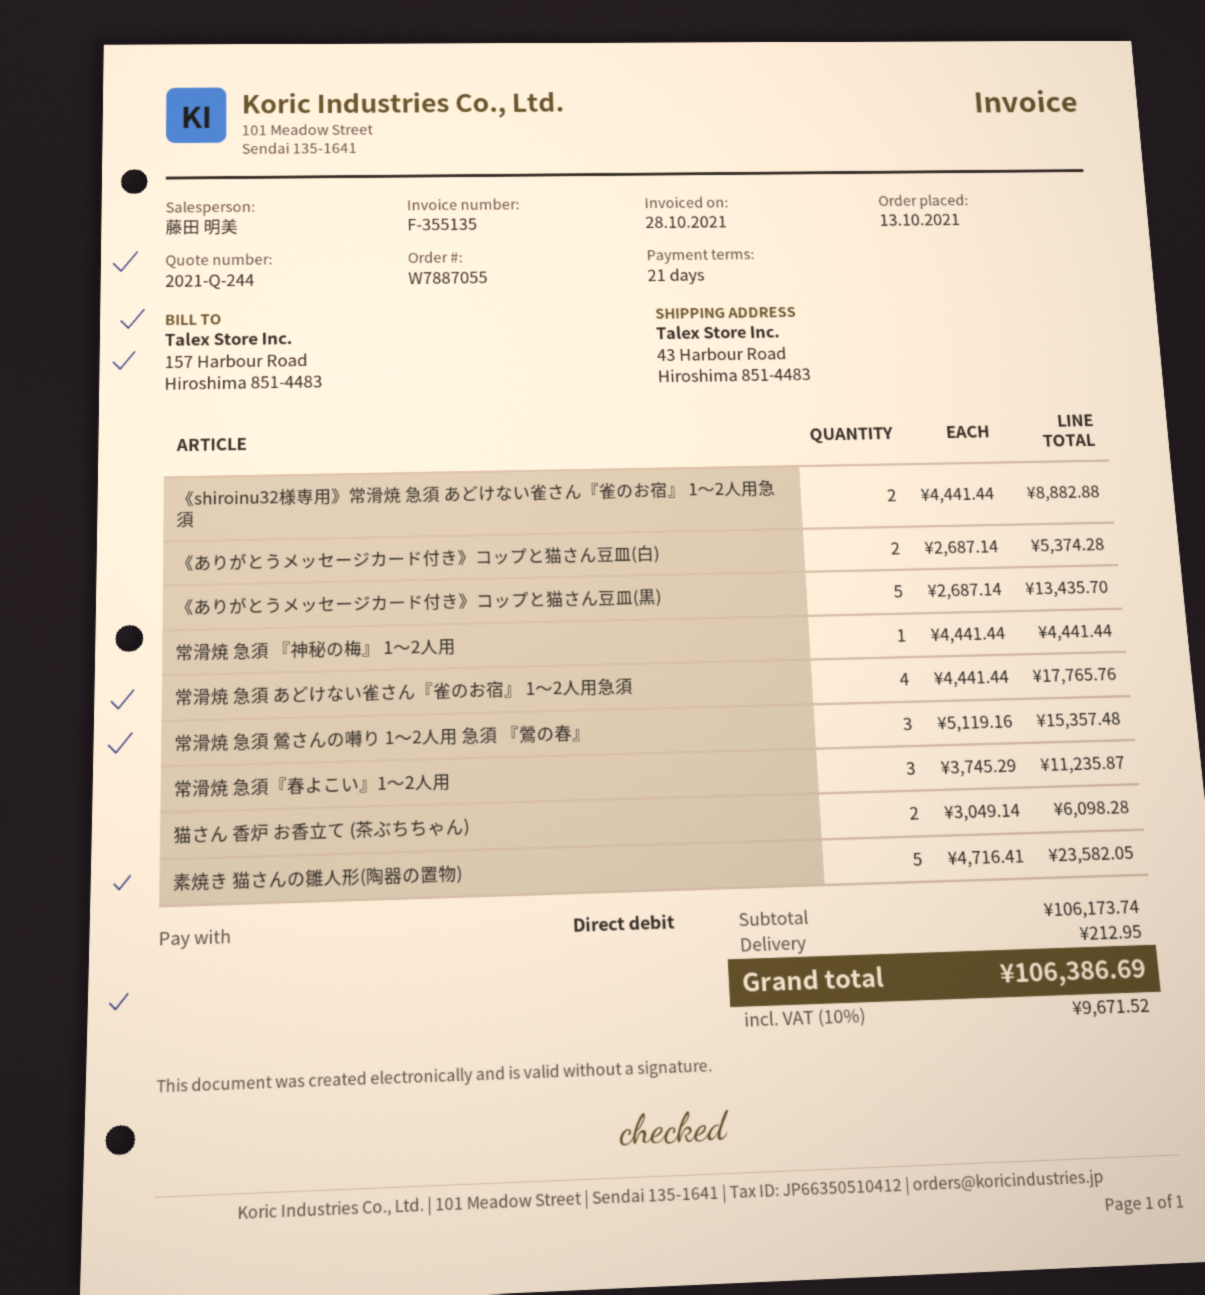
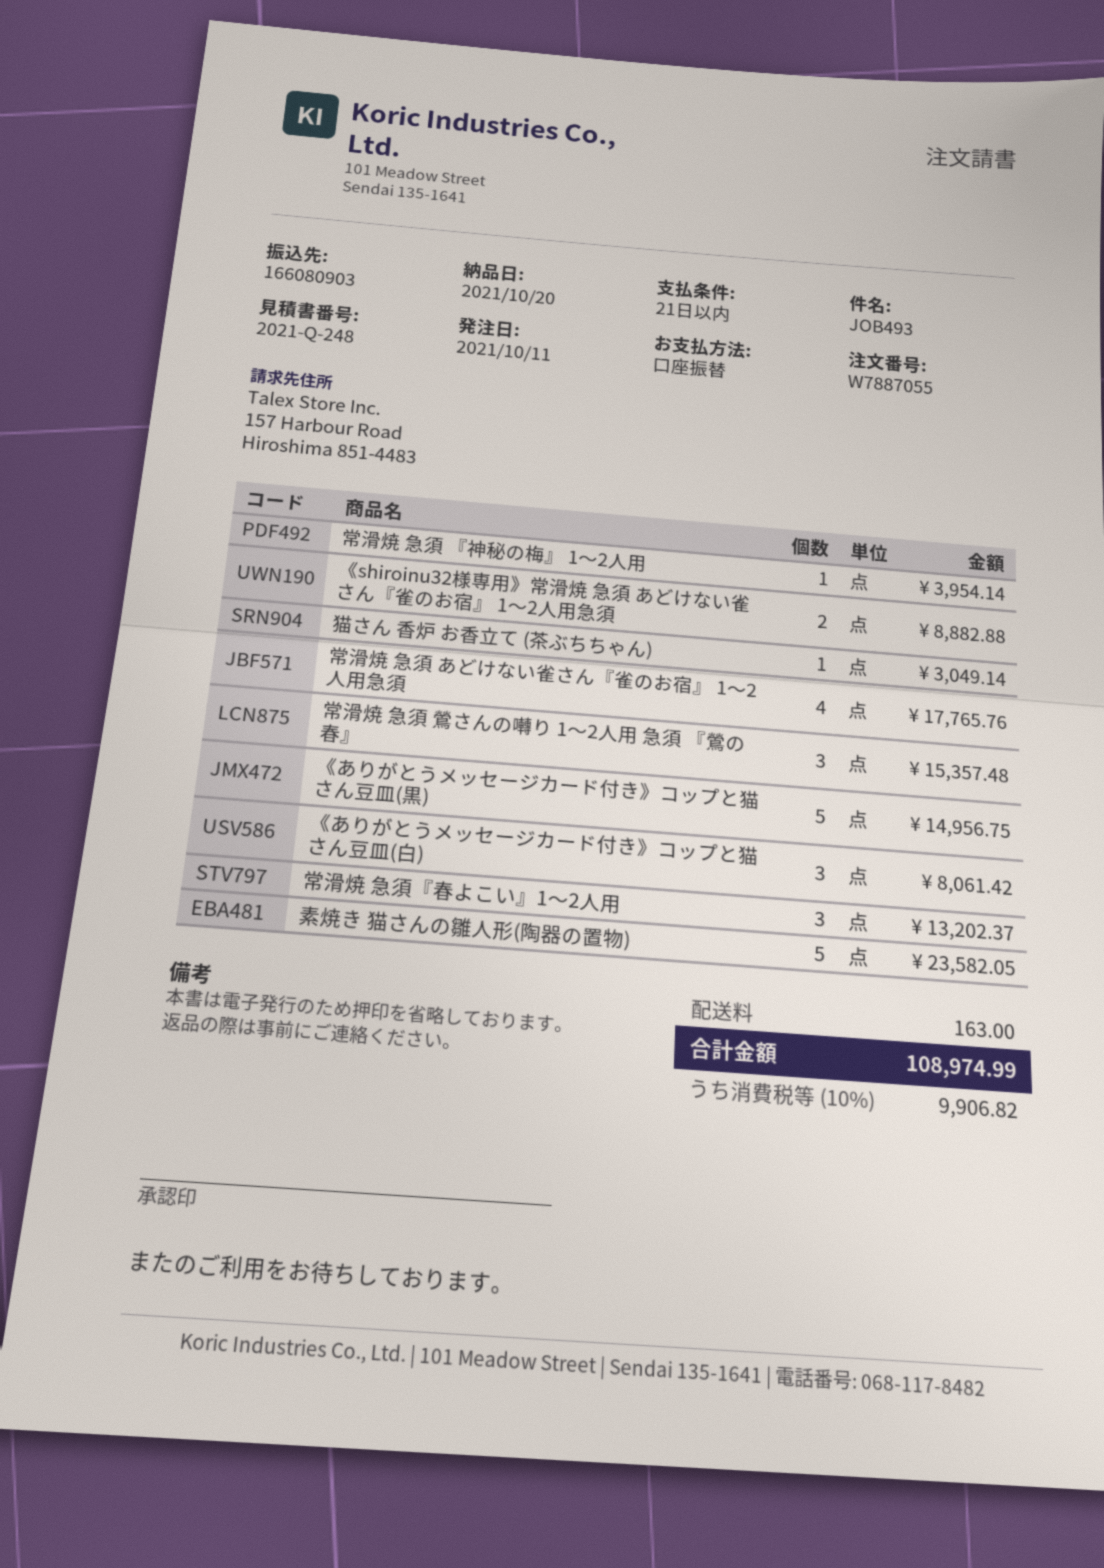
quote number: 2021-Q-244 -> 2021-Q-248
order date: 2021-10-13 -> 2021-10-11
《ありがとうメッセージカード付き》コップと猫さん豆皿(白): 2 for 5374.28 -> 3 for 8061.42
《ありがとうメッセージカード付き》コップと猫さん豆皿(黒): 5 for 13435.70 -> 5 for 14956.75
常滑焼 急須 『神秘の梅』 1〜2人用: 1 for 4441.44 -> 1 for 3954.14
常滑焼 急須『春よこい』1〜2人用: 3 for 11235.87 -> 3 for 13202.37
猫さん 香炉 お香立て (茶ぶちちゃん): 2 for 6098.28 -> 1 for 3049.14
shipping: 212.95 -> 163.00
tax: 10% = 9671.52 -> 10% = 9906.82
total: 106386.69 -> 108974.99

